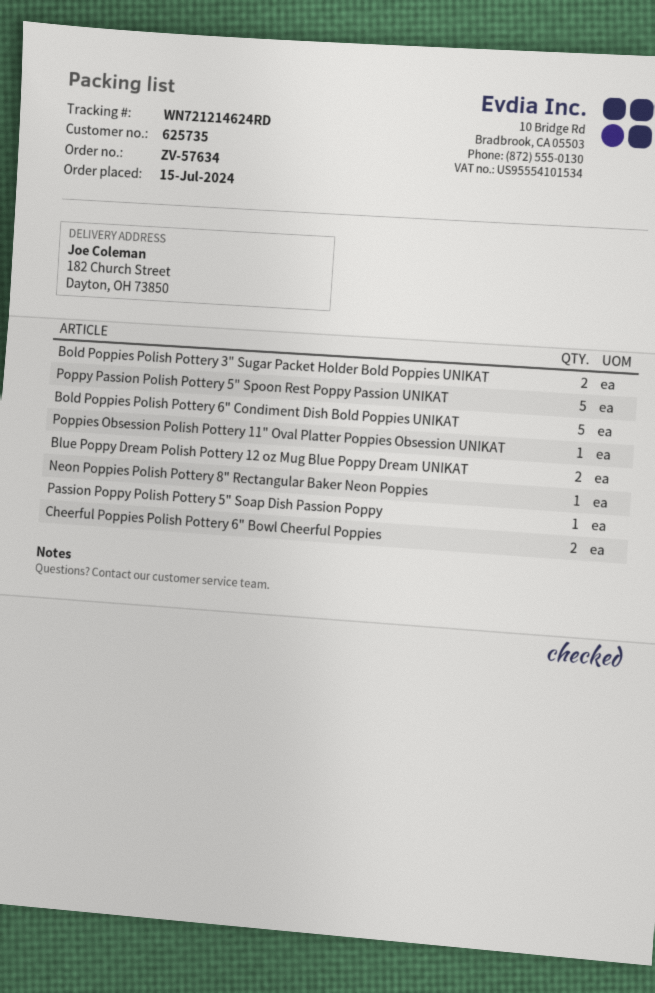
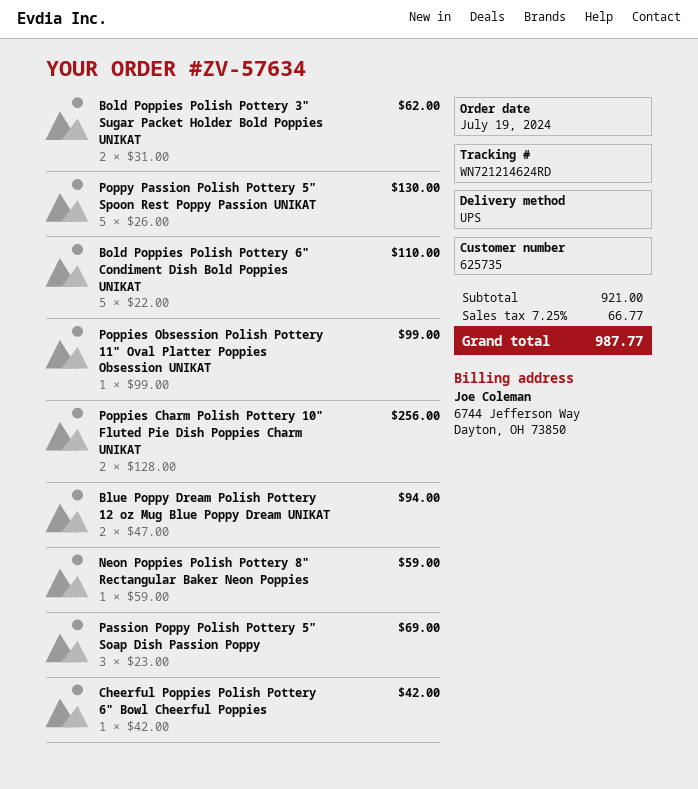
order date: 2024-07-15 -> 2024-07-19
Passion Poppy Polish Pottery 5" Soap Dish Passion Poppy: 1 -> 3
Cheerful Poppies Polish Pottery 6" Bowl Cheerful Poppies: 2 -> 1
Poppies Charm Polish Pottery 10" Fluted Pie Dish Poppies Charm UNIKAT: none -> 2

